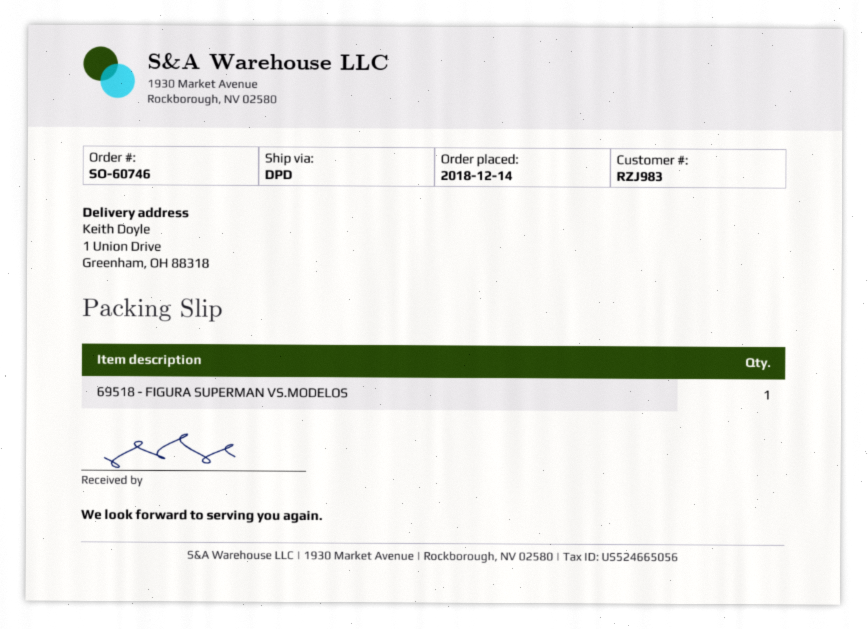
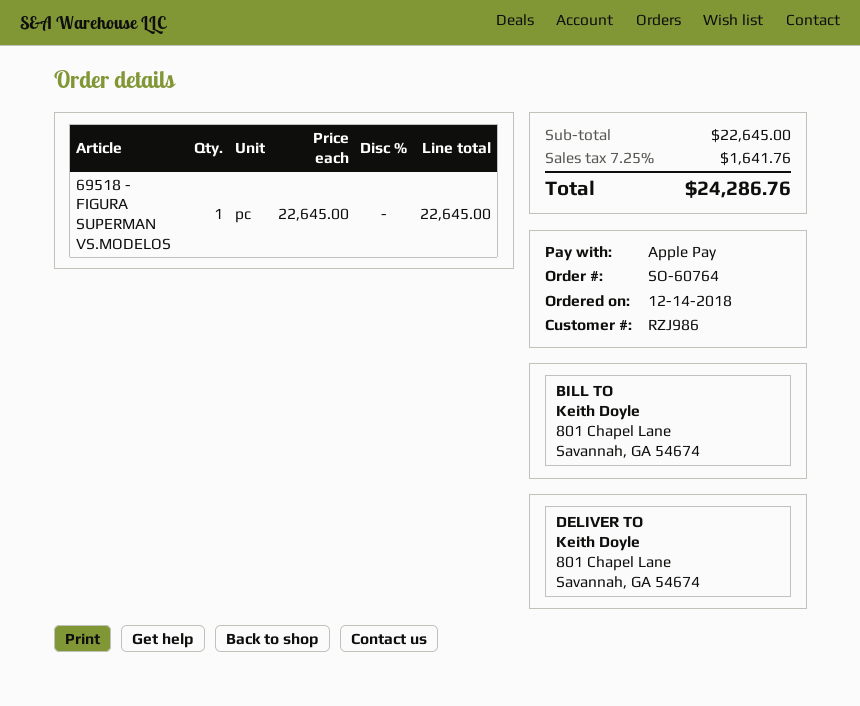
order number: SO-60746 -> SO-60764
customer number: RZJ983 -> RZJ986
ship to: 1 Union Drive, Greenham, OH 88318 -> 801 Chapel Lane, Savannah, GA 54674

